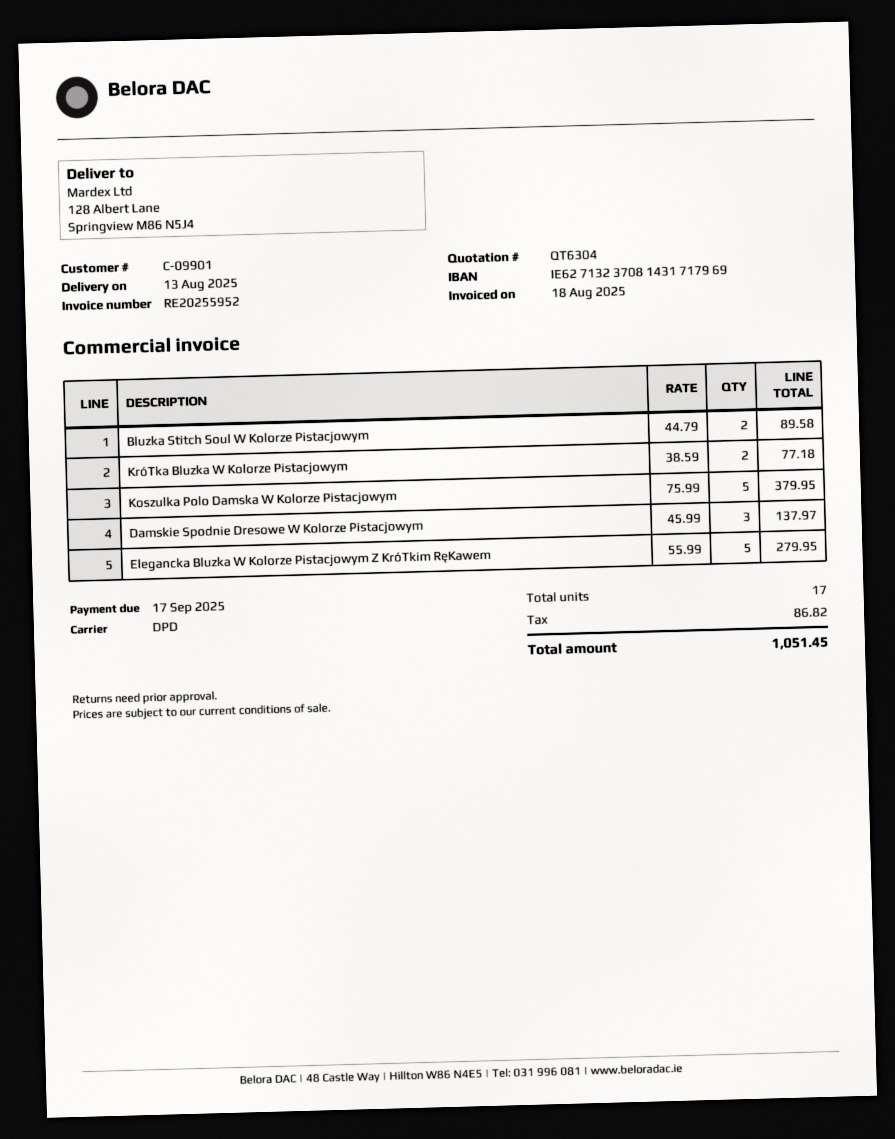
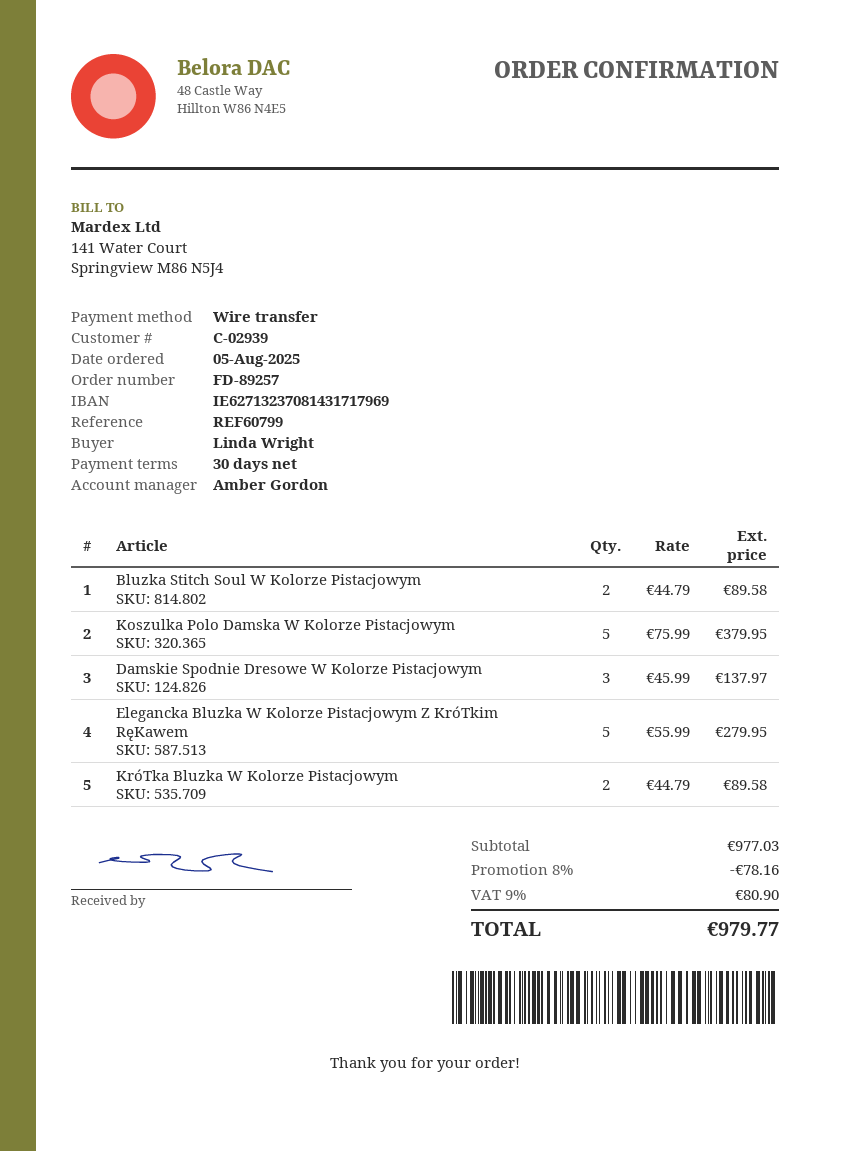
customer number: C-09901 -> C-02939
KróTka Bluzka W Kolorze Pistacjowym: 2 x 38.59 = 77.18 -> 2 x 44.79 = 89.58
discount: none -> 8% = 78.16
tax: 86.82 -> 80.90
total: 1051.45 -> 979.77

